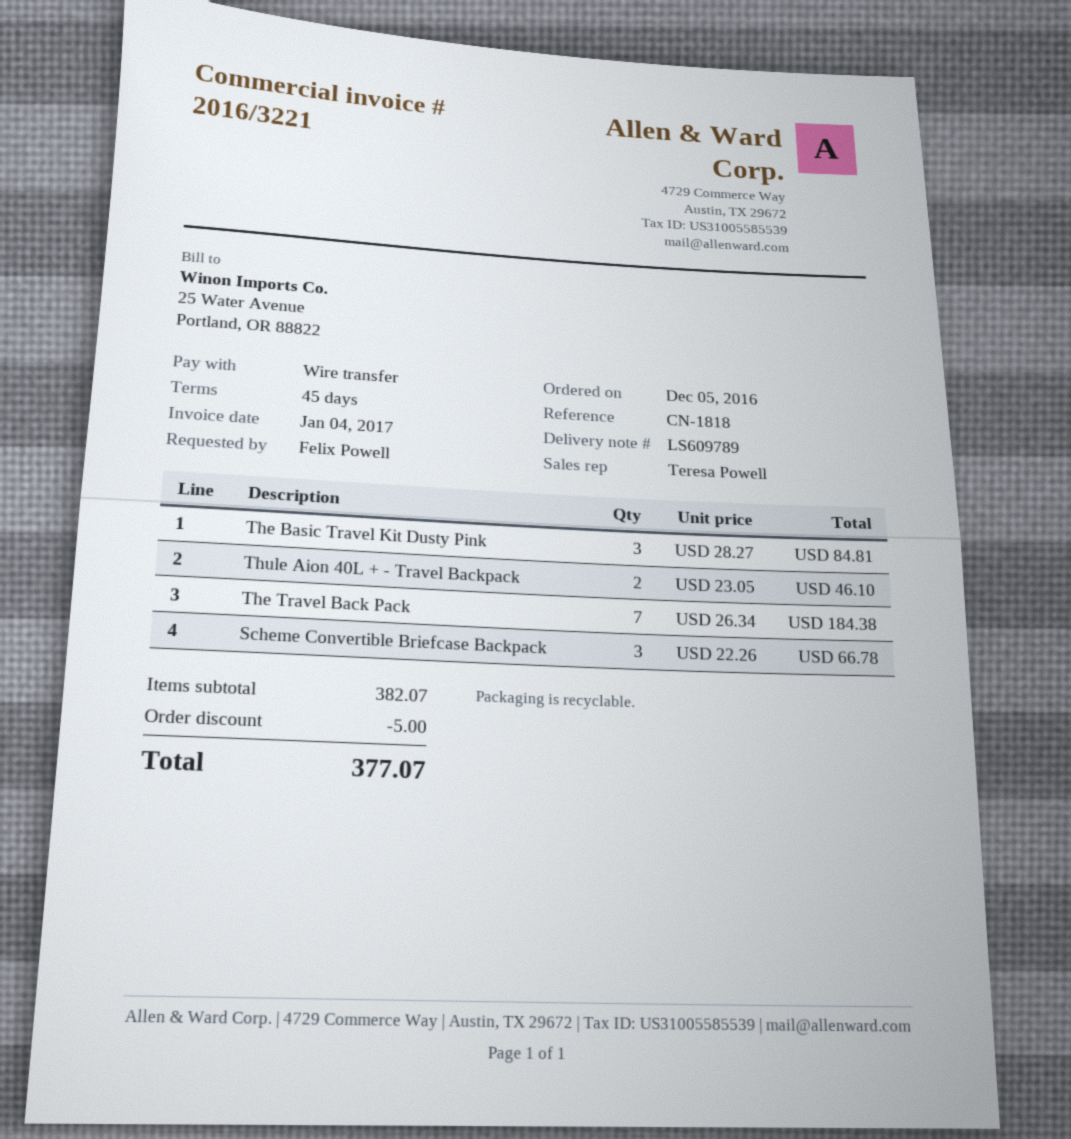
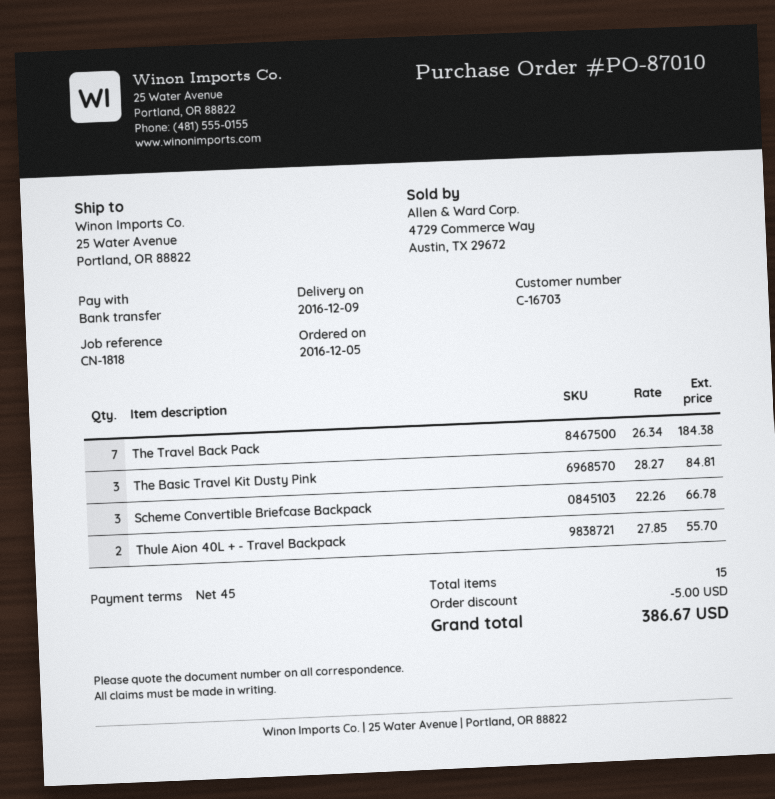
Thule Aion 40L + - Travel Backpack: 2 x 23.05 = 46.10 -> 2 x 27.85 = 55.70
total: 377.07 -> 386.67

